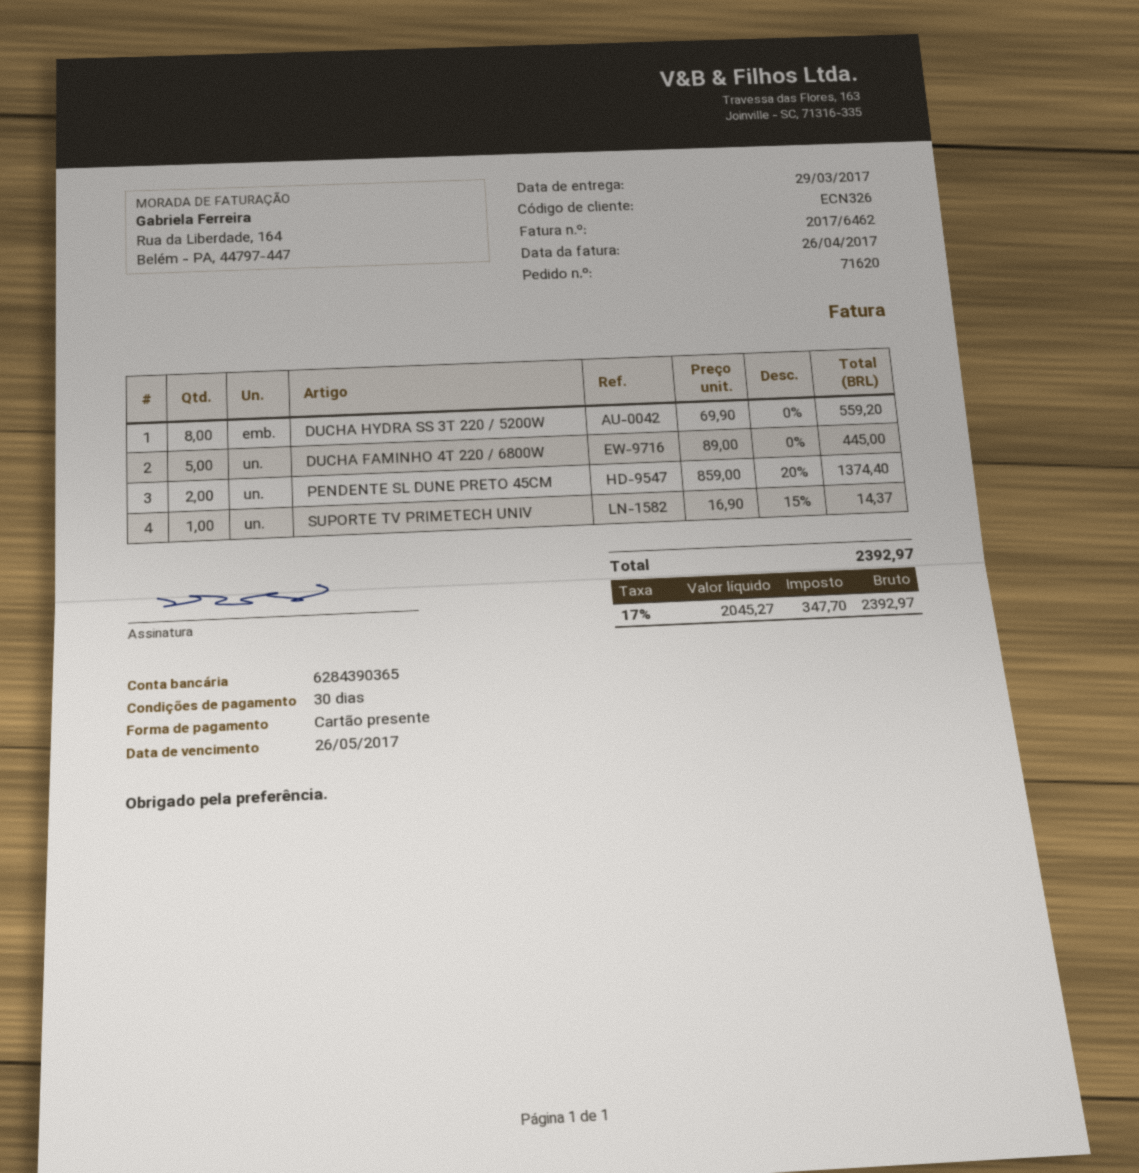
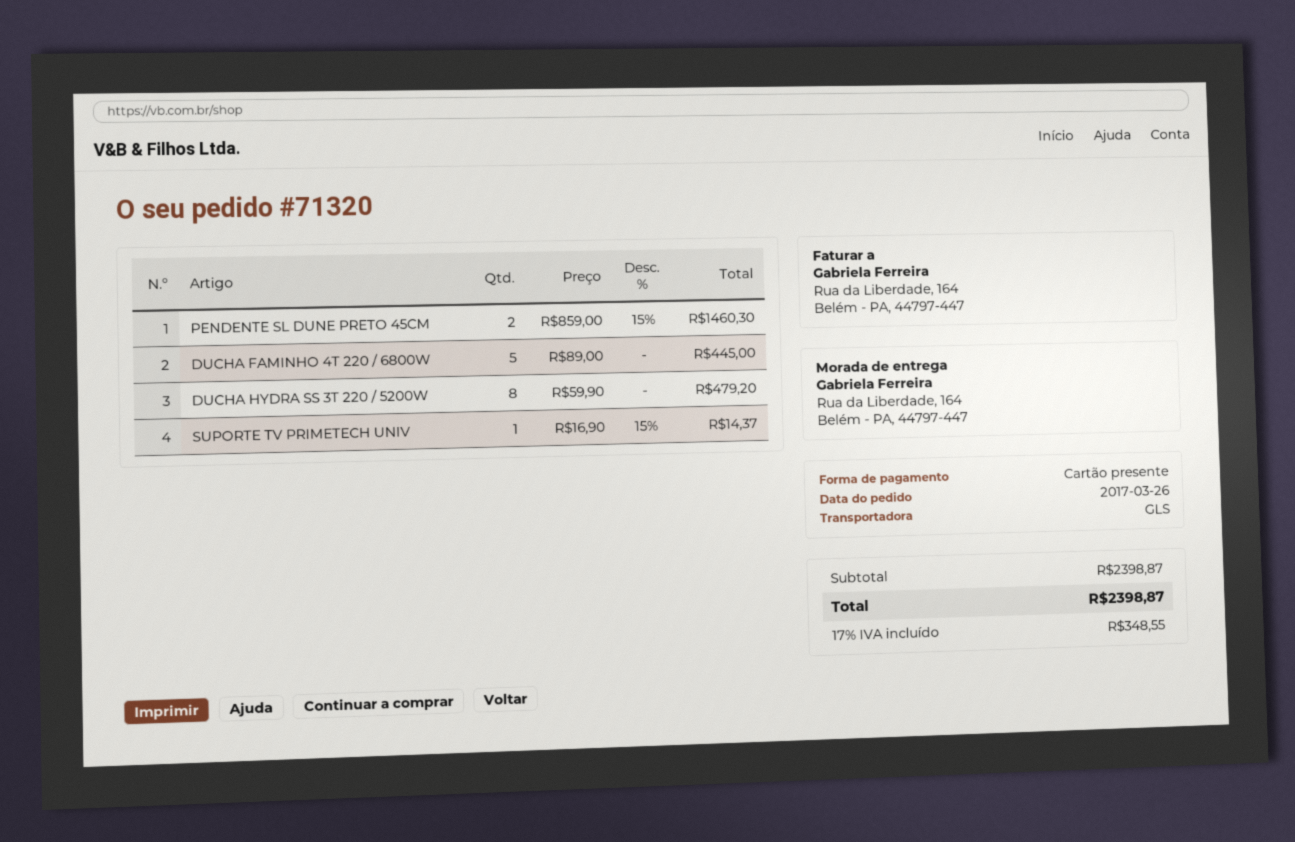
order number: 71620 -> 71320
DUCHA HYDRA SS 3T 220 / 5200W: 8 x 69.90 = 559.20 -> 8 x 59.90 = 479.20
PENDENTE SL DUNE PRETO 45CM: 2 x 859.00 - 20% = 1374.40 -> 2 x 859.00 - 15% = 1460.30
tax: 17% = 347.70 -> 17% = 348.55
total: 2392.97 -> 2398.87

